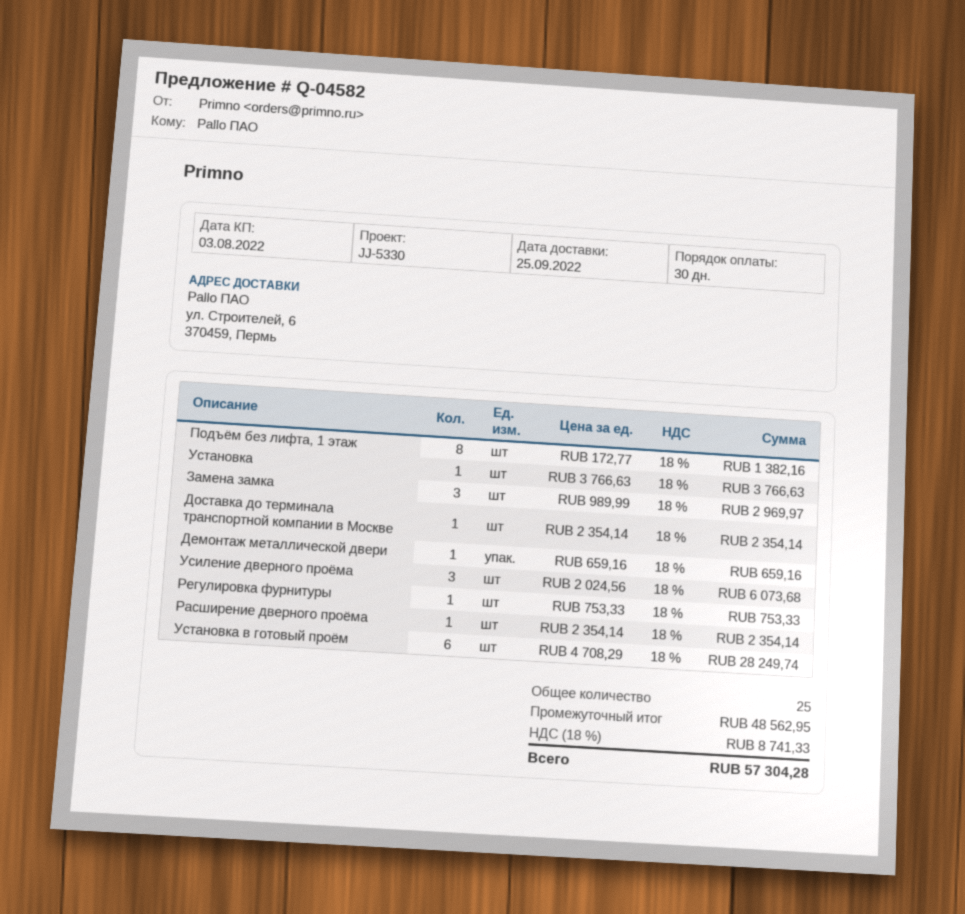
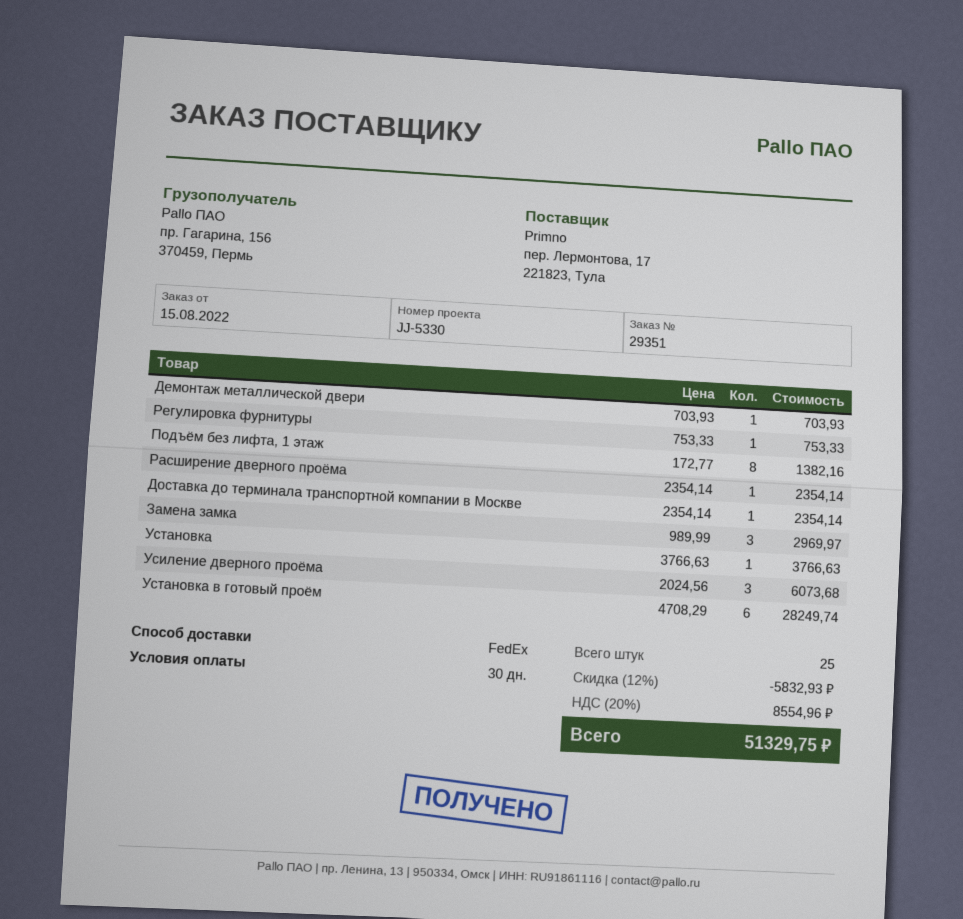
ship to: ул. Строителей, 6, 370459, Пермь -> пр. Гагарина, 156, 370459, Пермь
Демонтаж металлической двери: 1 x 659.16 = 659.16 -> 1 x 703.93 = 703.93
discount: none -> 12% = 5832.93
tax: 18% = 8741.33 -> 20% = 8554.96
total: 57304.28 -> 51329.75

